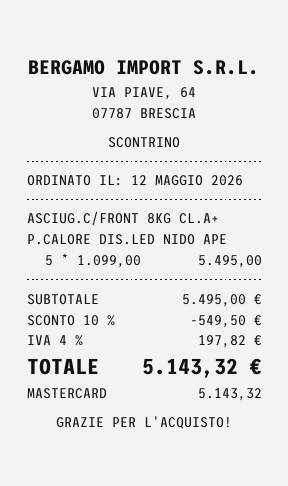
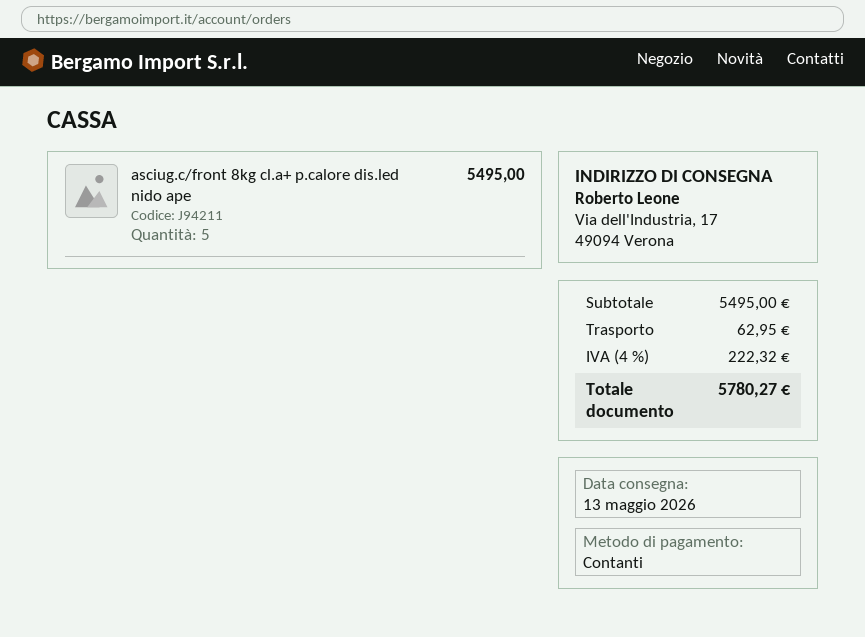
payment method: Mastercard -> cash
discount: 10% = 549.50 -> none
shipping: none -> 62.95
tax: 4% = 197.82 -> 4% = 222.32
total: 5143.32 -> 5780.27

